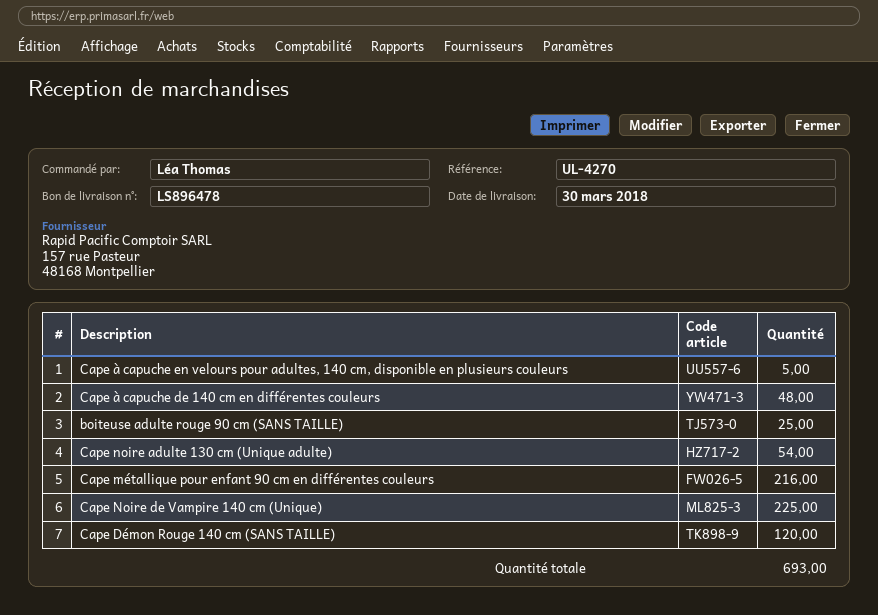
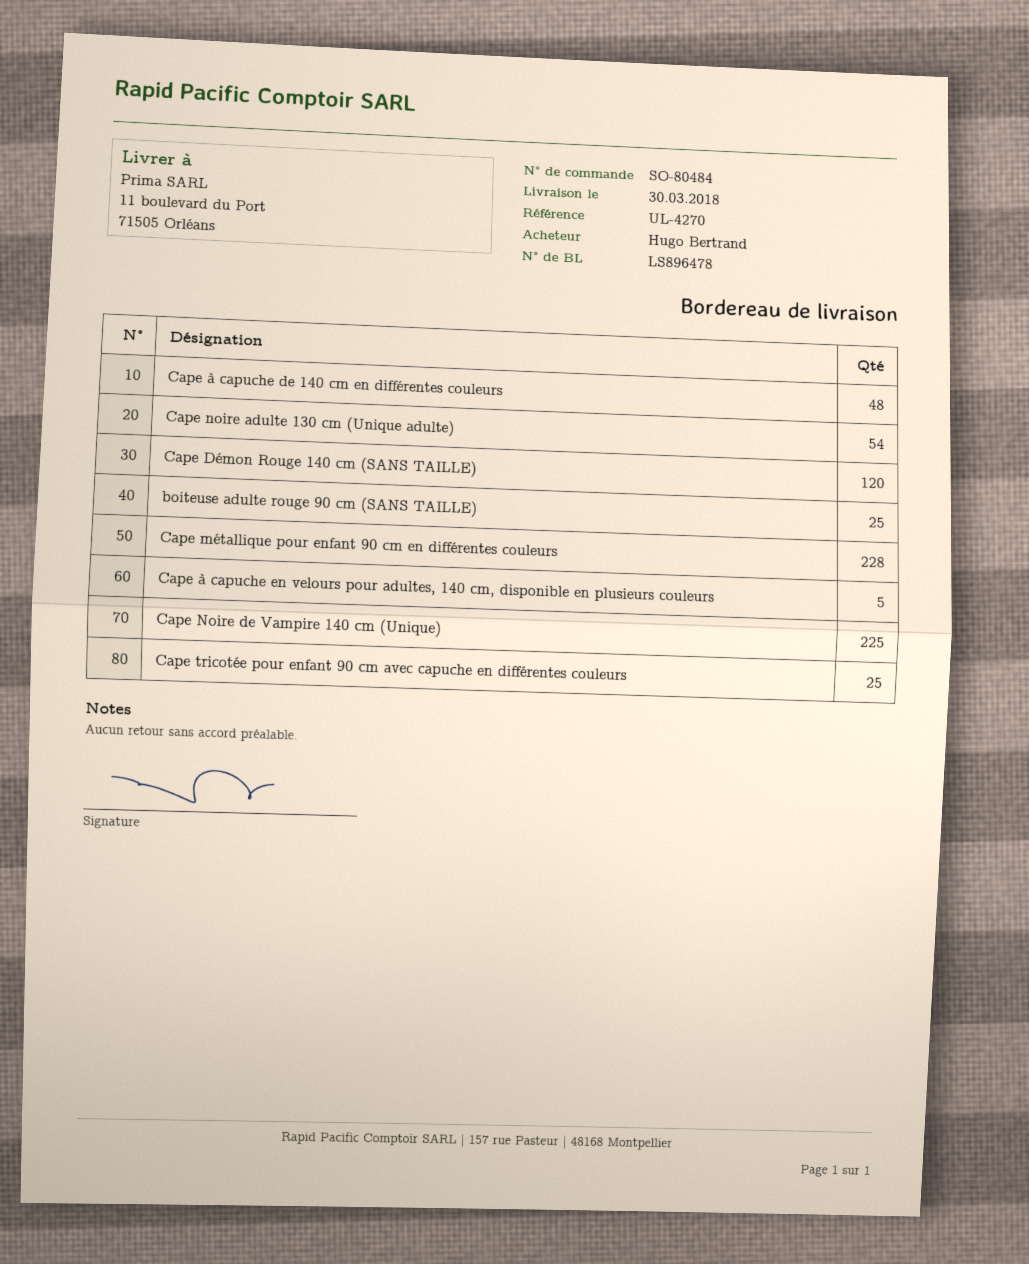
ordered by: Léa Thomas -> Hugo Bertrand
Cape métallique pour enfant 90 cm en différentes couleurs: 216 -> 228
Cape tricotée pour enfant 90 cm avec capuche en différentes couleurs: none -> 25

